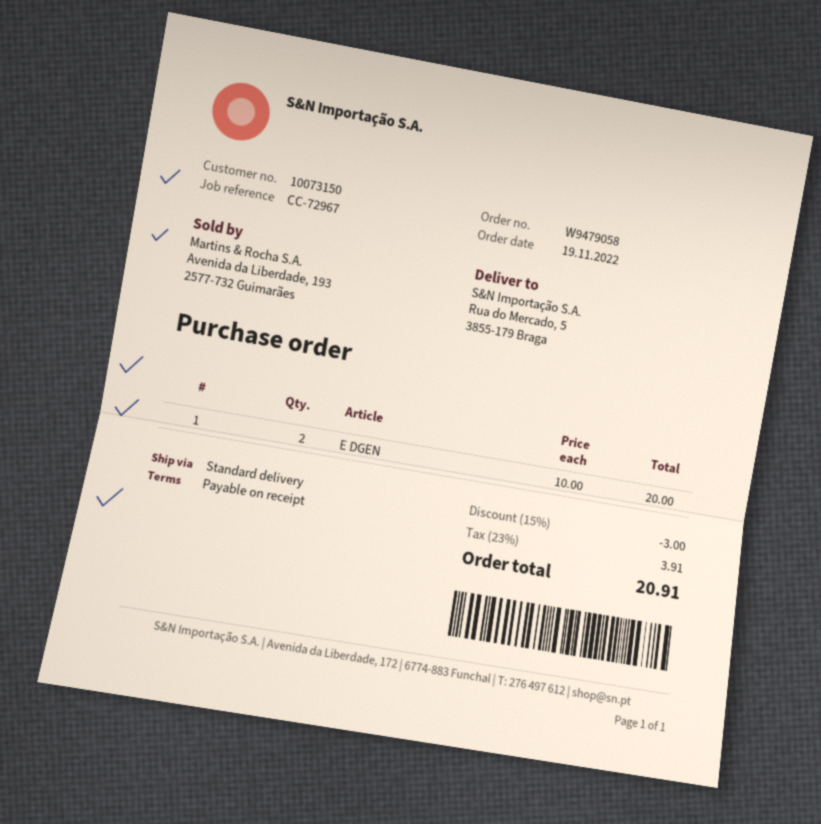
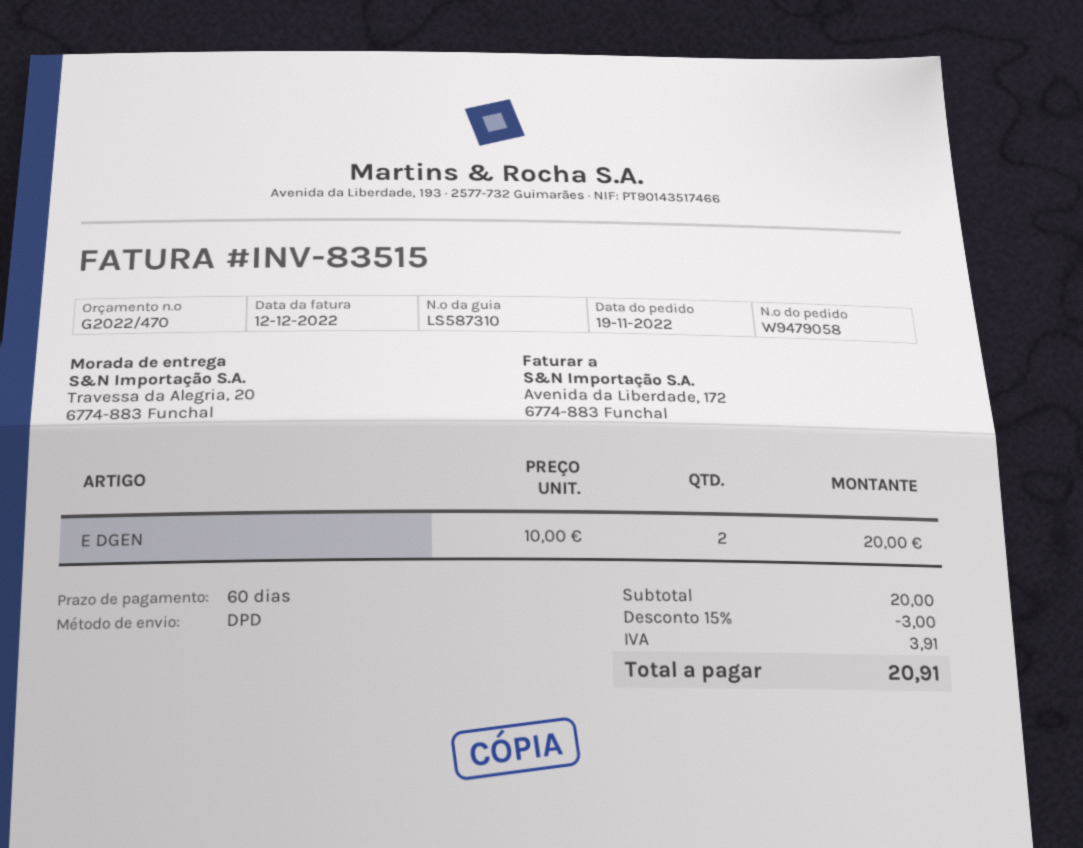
payment terms: on receipt -> 60 days
shipping method: standard -> DPD
ship to: Rua do Mercado, 5, 3855-179 Braga -> Travessa da Alegria, 20, 6774-883 Funchal

